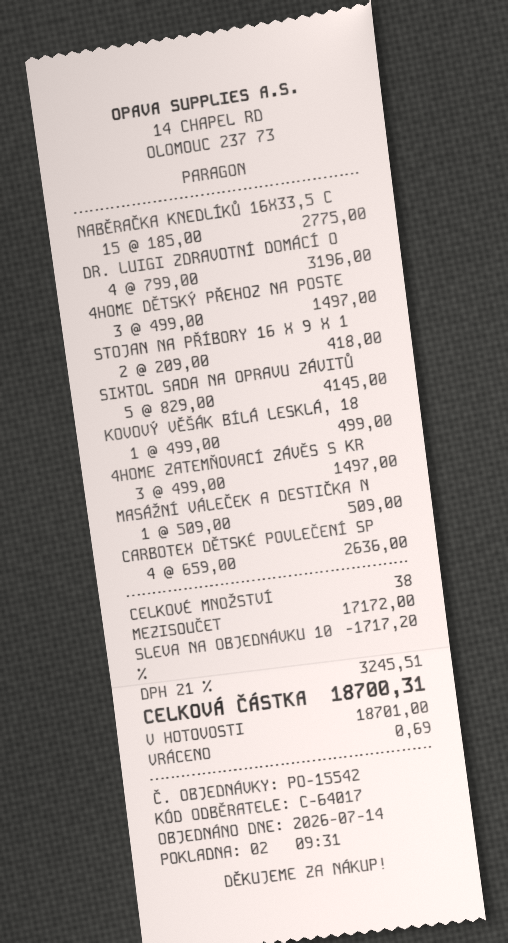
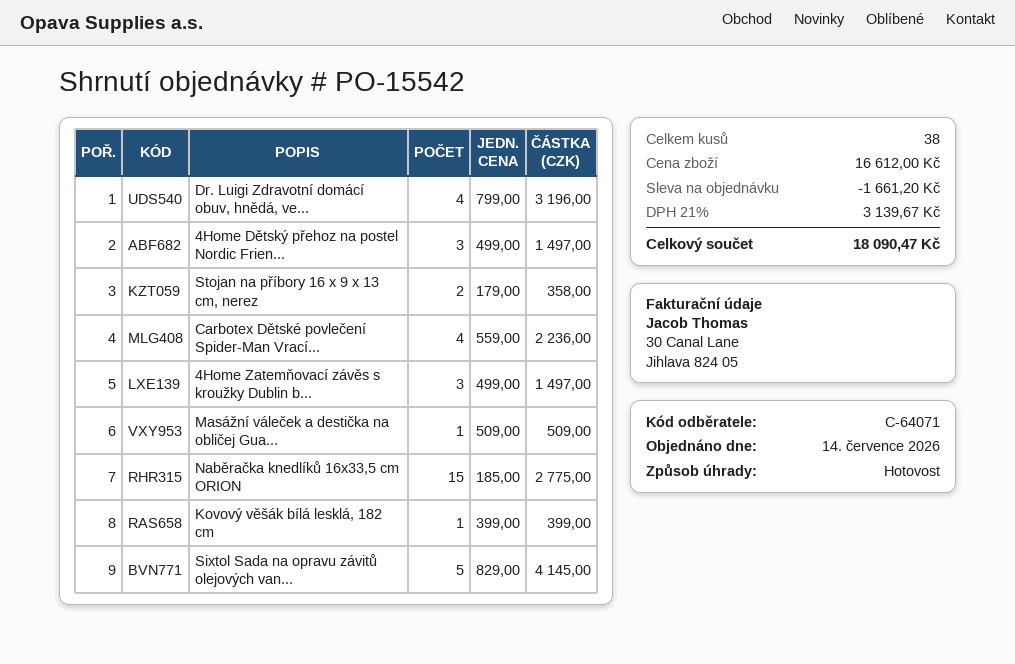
customer number: C-64017 -> C-64071
STOJAN NA PŘÍBORY 16 X 9 X 1: 2 x 209.00 = 418.00 -> 2 x 179.00 = 358.00
KOVOVÝ VĚŠÁK BÍLÁ LESKLÁ, 18: 1 x 499.00 = 499.00 -> 1 x 399.00 = 399.00
CARBOTEX DĚTSKÉ POVLEČENÍ SP: 4 x 659.00 = 2636.00 -> 4 x 559.00 = 2236.00
subtotal: 17172.00 -> 16612.00
discount: 1717.20 -> 1661.20
tax: 21% = 3245.51 -> 21% = 3139.67
total: 18700.31 -> 18090.47

